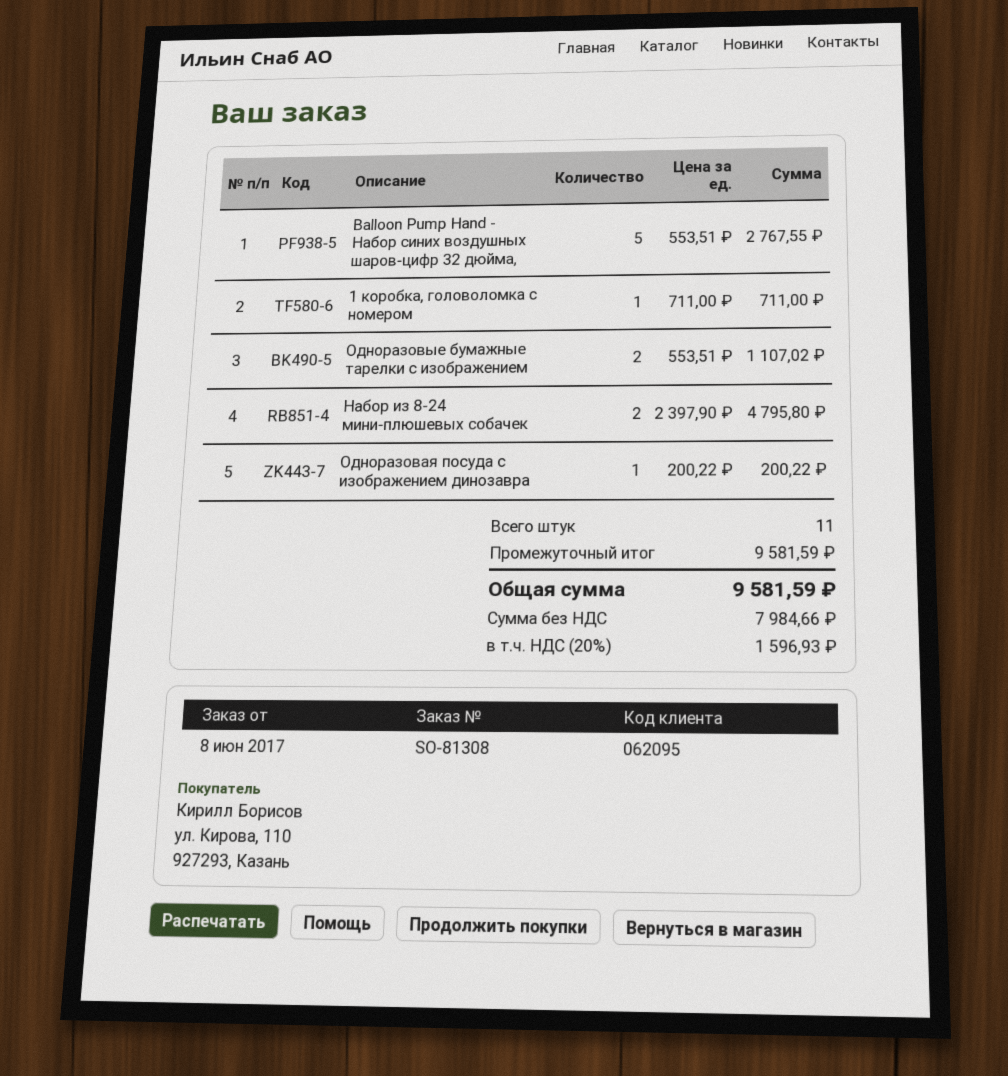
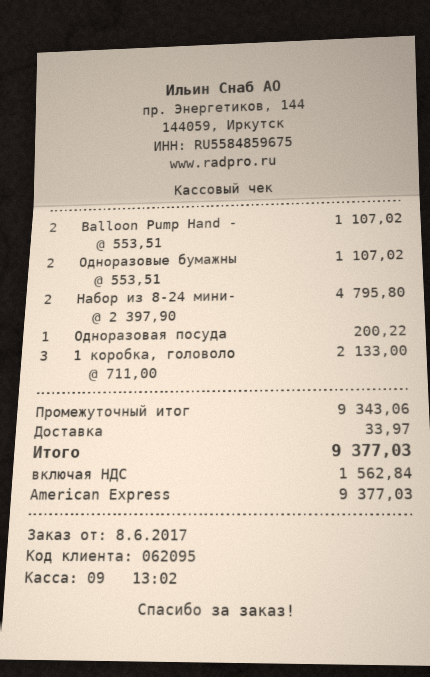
Balloon Pump Hand - Набор синих воздушных шаров-цифр 32 дюйма,: 5 x 553.51 = 2767.55 -> 2 x 553.51 = 1107.02
1 коробка, головоломка с номером: 1 x 711.00 = 711.00 -> 3 x 711.00 = 2133.00
subtotal: 9581.59 -> 9343.06
shipping: none -> 33.97
tax: 1596.93 -> 1562.84
total: 9581.59 -> 9377.03

